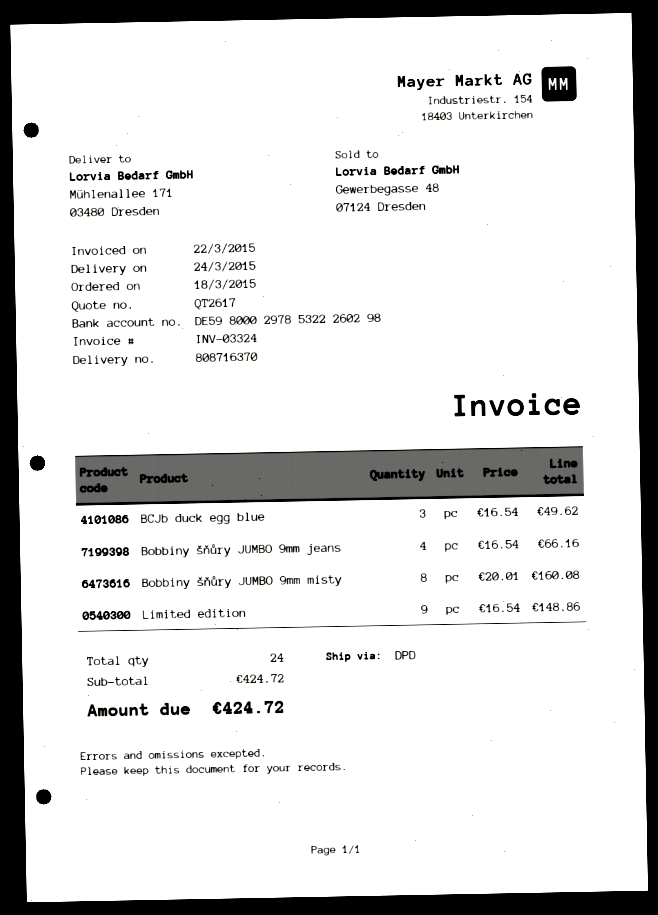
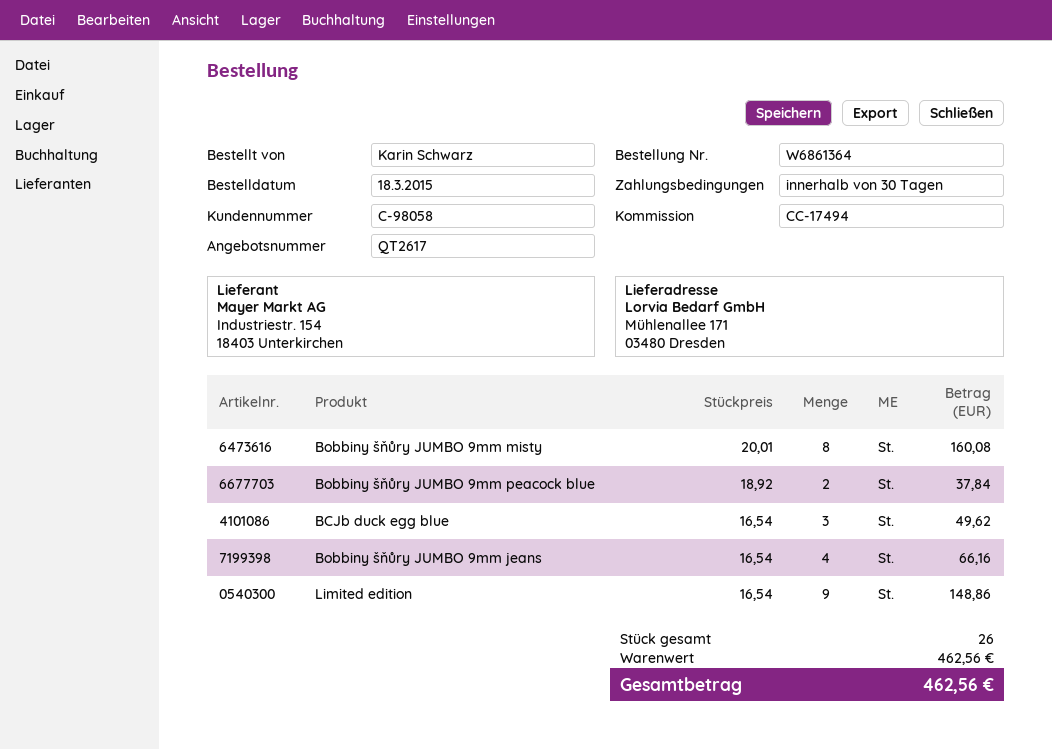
Bobbiny šňůry JUMBO 9mm peacock blue: none -> 2 x 18.92 = 37.84
total quantity: 24 -> 26
subtotal: 424.72 -> 462.56
total: 424.72 -> 462.56

